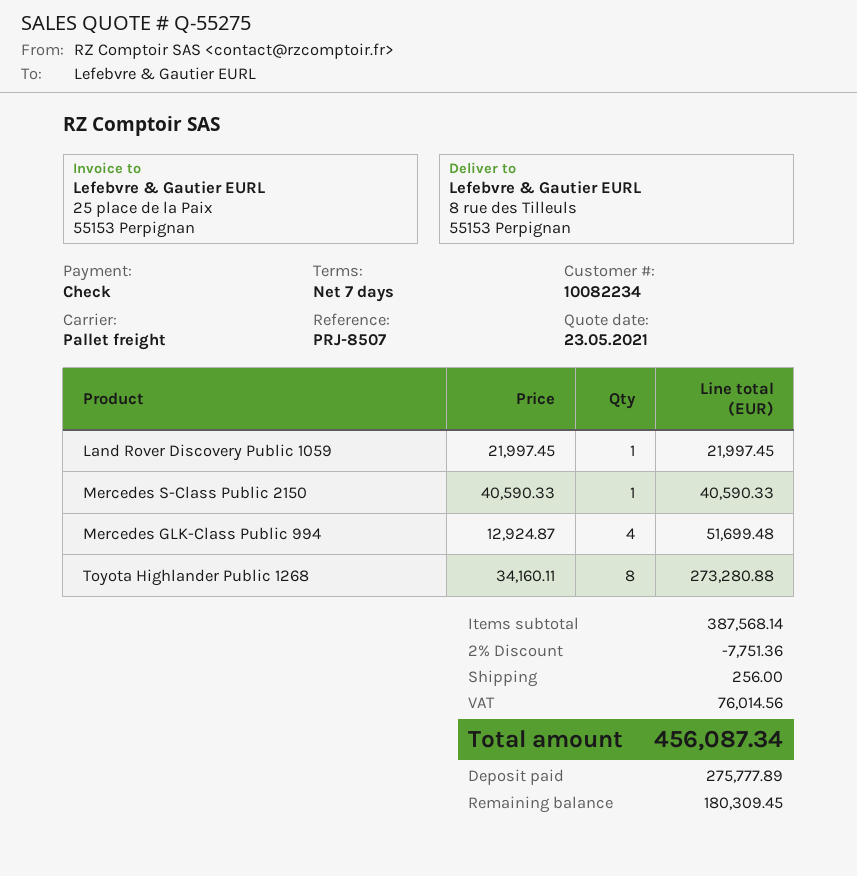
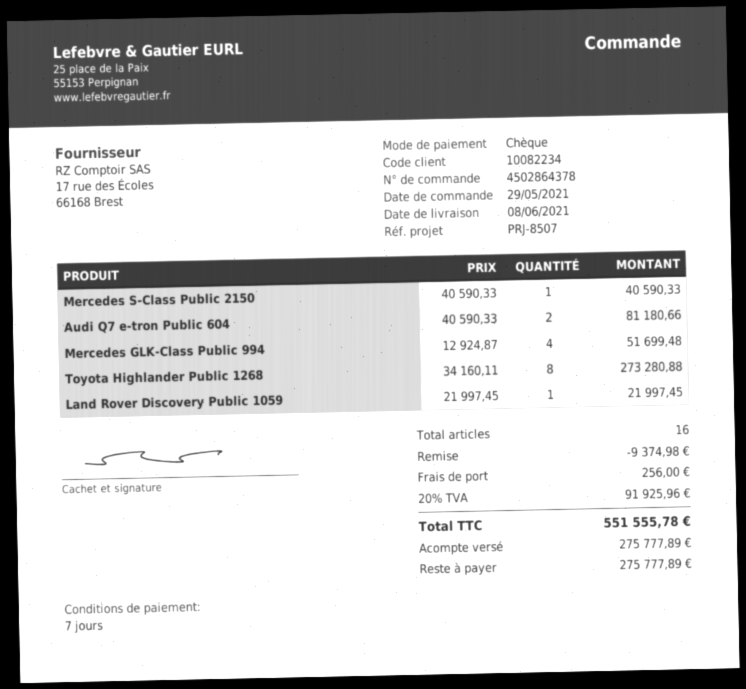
Audi Q7 e-tron Public 604: none -> 2 x 40590.33 = 81180.66
discount: 7751.36 -> 9374.98
tax: 76014.56 -> 91925.96
total: 456087.34 -> 551555.78
balance: 180309.45 -> 275777.89

